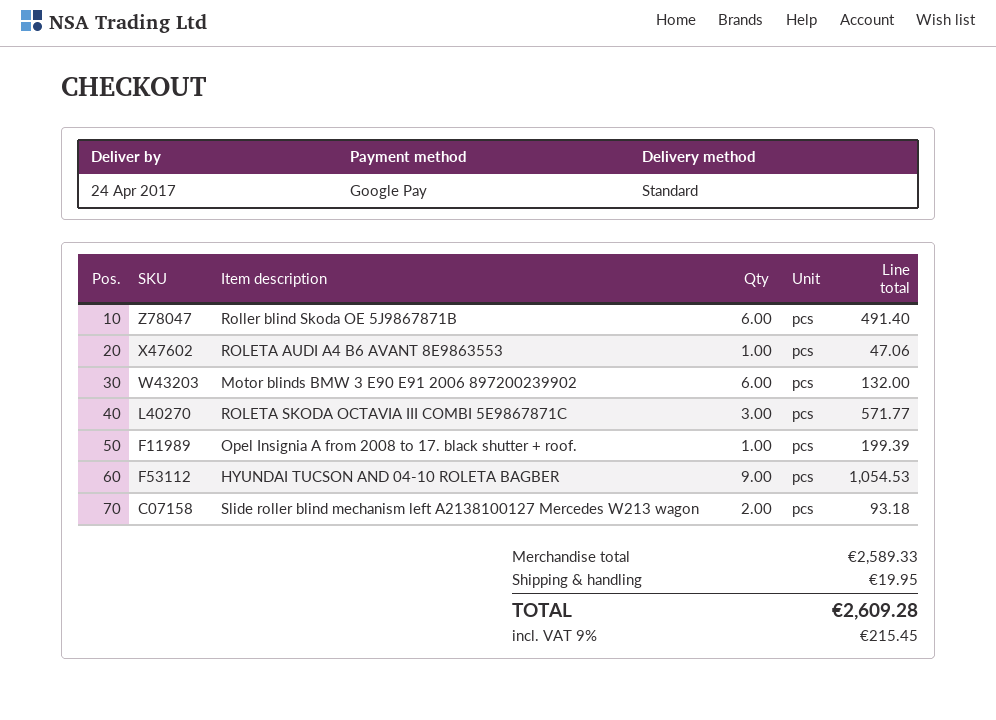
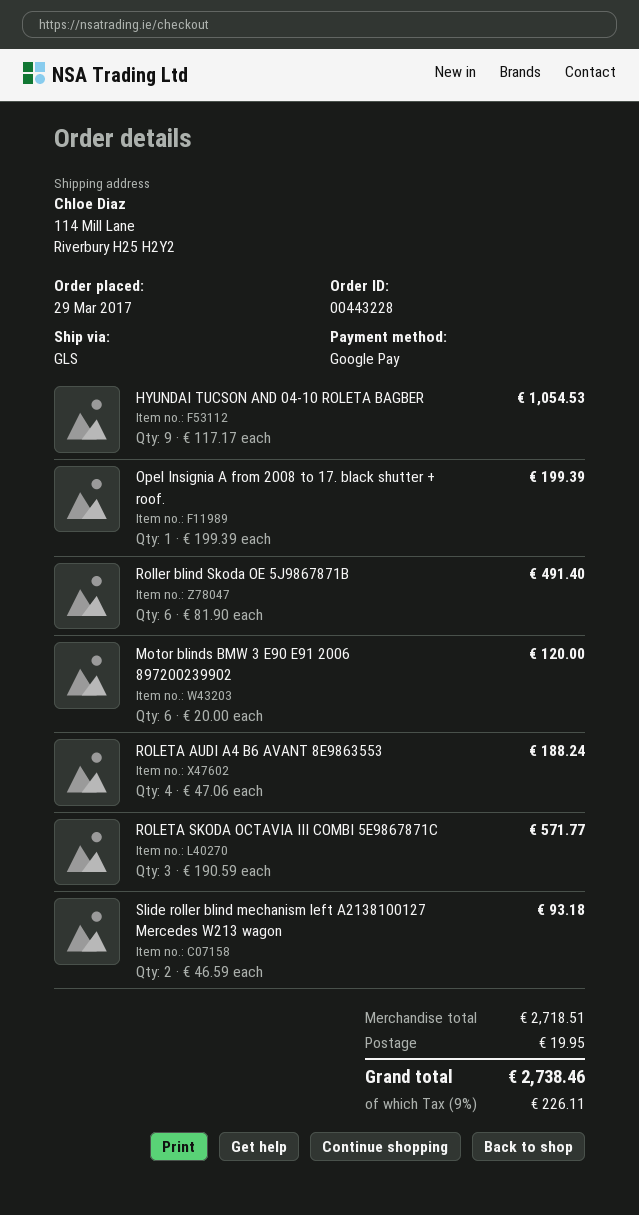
shipping method: standard -> GLS
ROLETA AUDI A4 B6 AVANT 8E9863553: 1 for 47.06 -> 4 for 188.24
Motor blinds BMW 3 E90 E91 2006 897200239902: 6 for 132.00 -> 6 for 120.00
subtotal: 2589.33 -> 2718.51
tax: 9% = 215.45 -> 9% = 226.11
total: 2609.28 -> 2738.46

